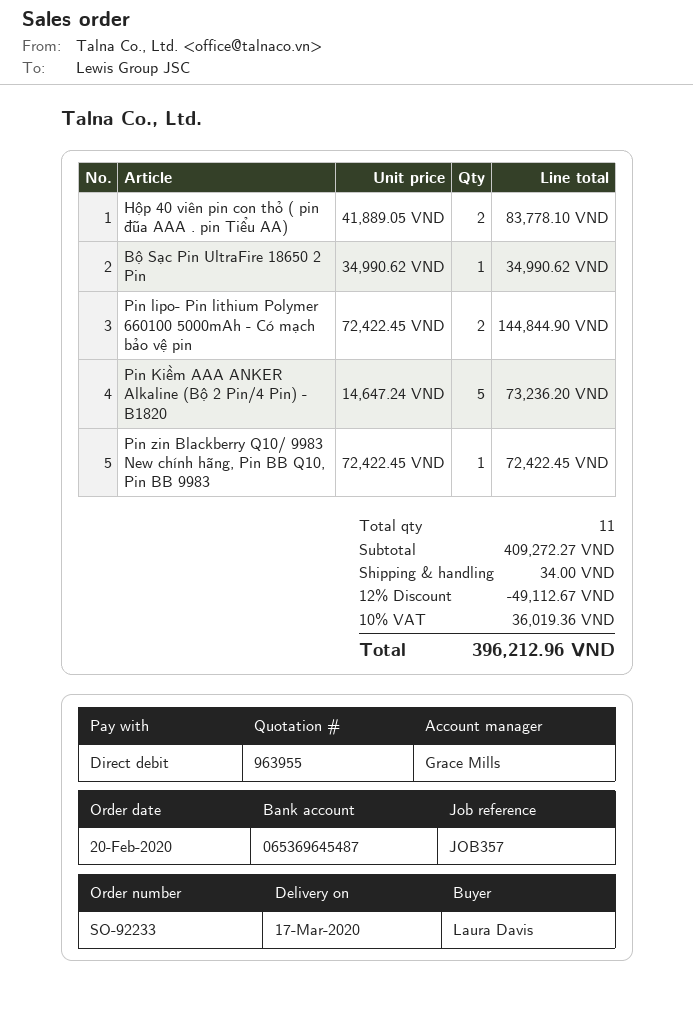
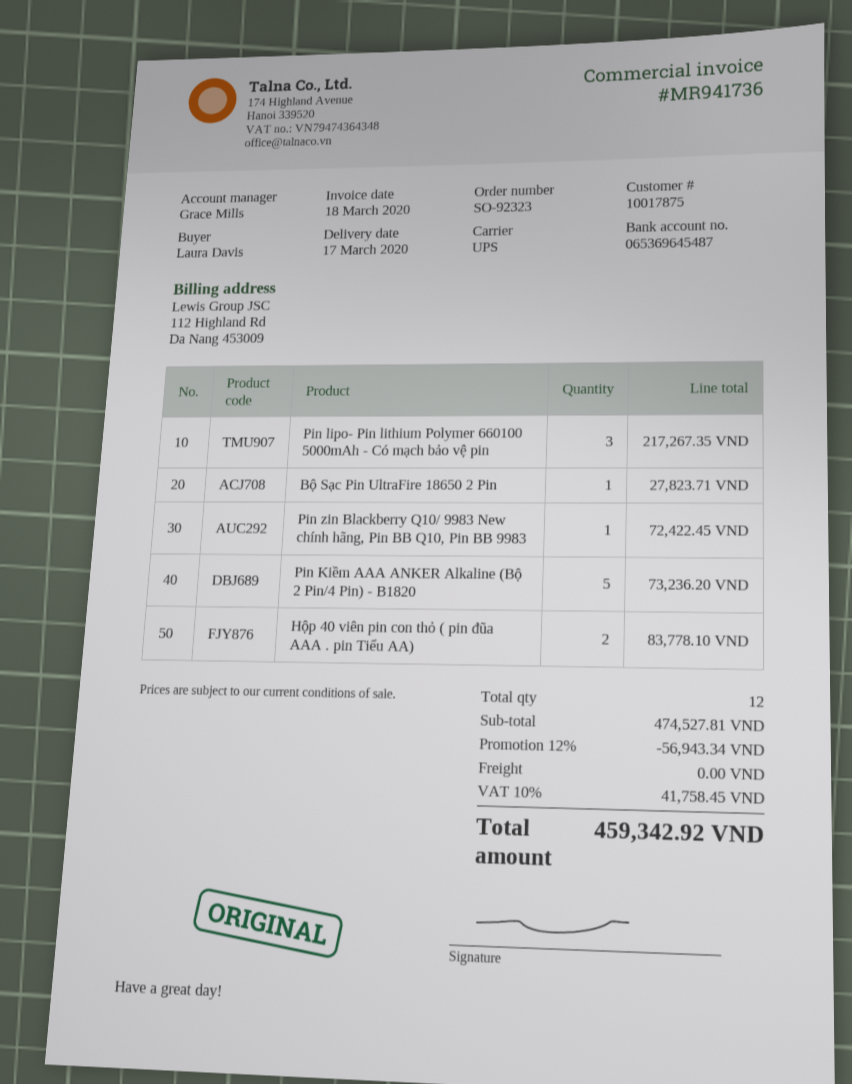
order number: SO-92233 -> SO-92323
Bộ Sạc Pin UltraFire 18650 2 Pin: 1 for 34990.62 -> 1 for 27823.71
Pin lipo- Pin lithium Polymer 660100 5000mAh - Có mạch bảo vệ pin: 2 for 144844.90 -> 3 for 217267.35
total quantity: 11 -> 12
subtotal: 409272.27 -> 474527.81
discount: 12% = 49112.67 -> 12% = 56943.34
shipping: 34.00 -> 0.00
tax: 10% = 36019.36 -> 10% = 41758.45
total: 396212.96 -> 459342.92

